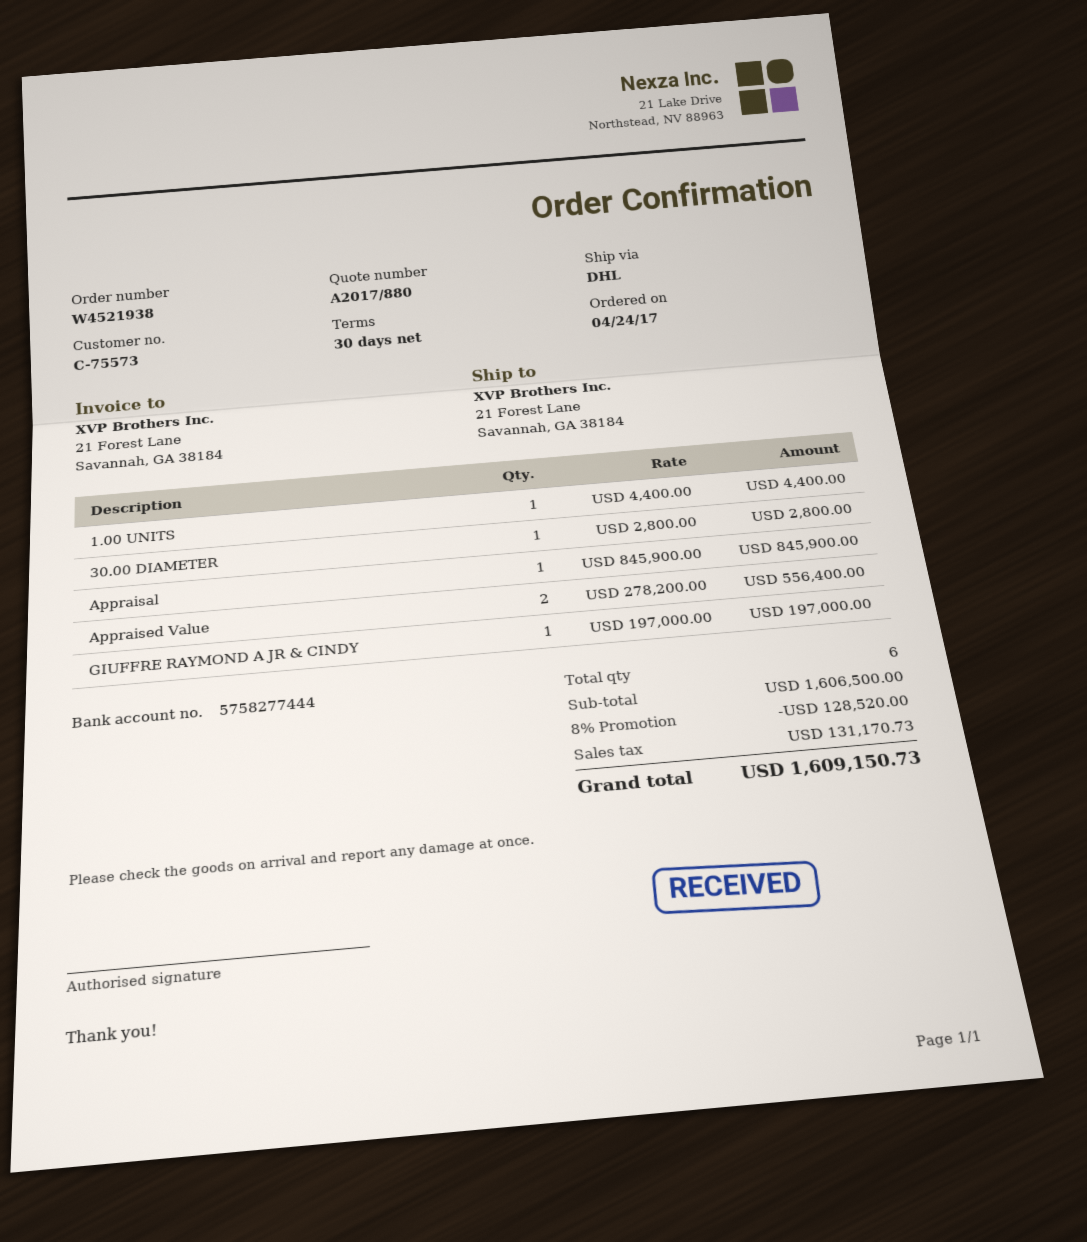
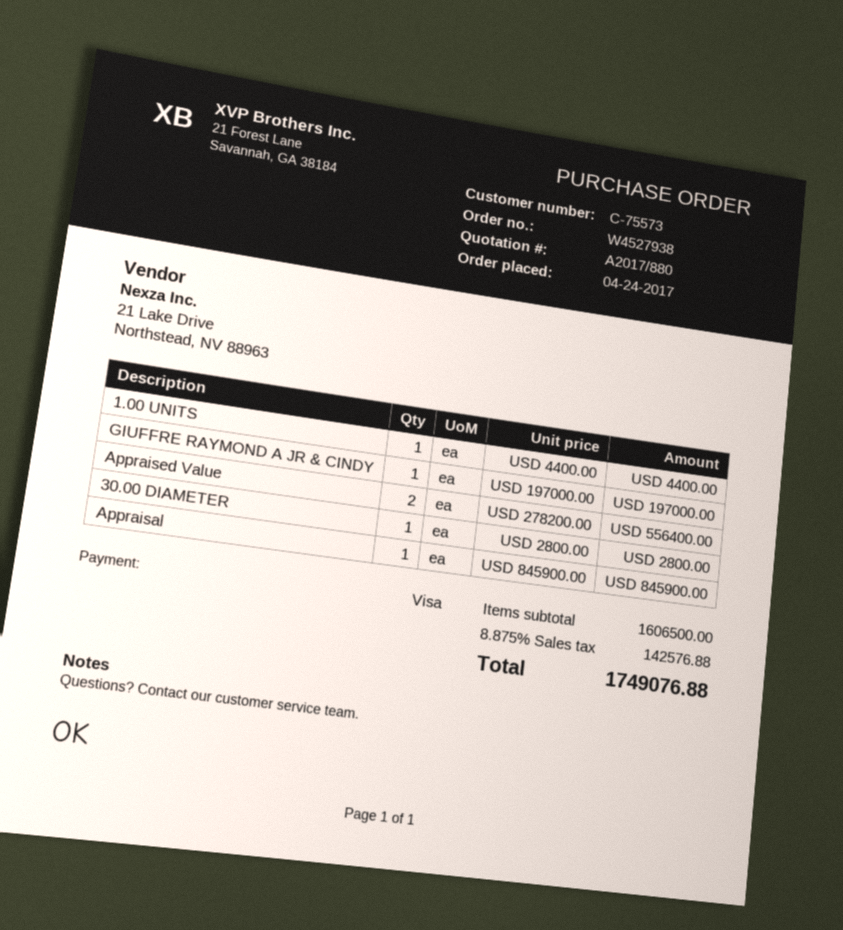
order number: W4521938 -> W4527938
discount: 8% = 128520.00 -> none
tax: 131170.73 -> 142576.88
total: 1609150.73 -> 1749076.88

